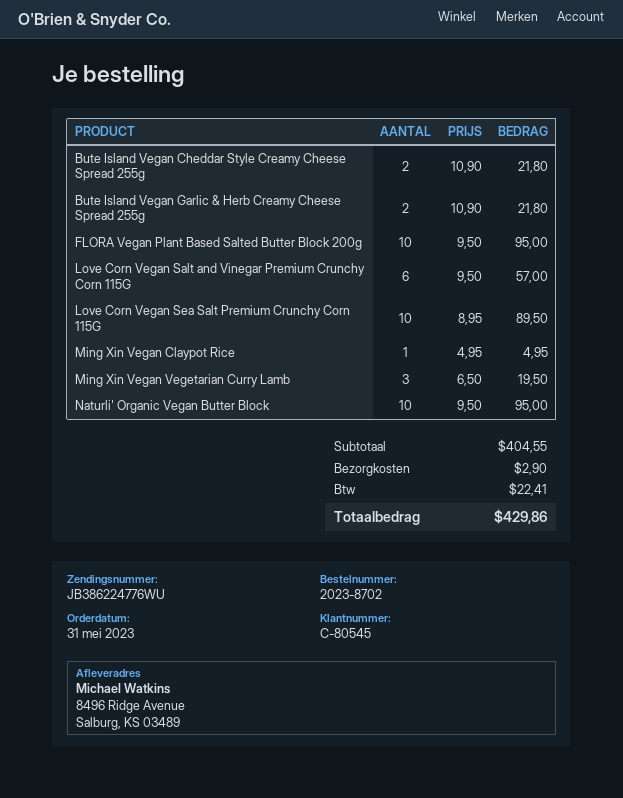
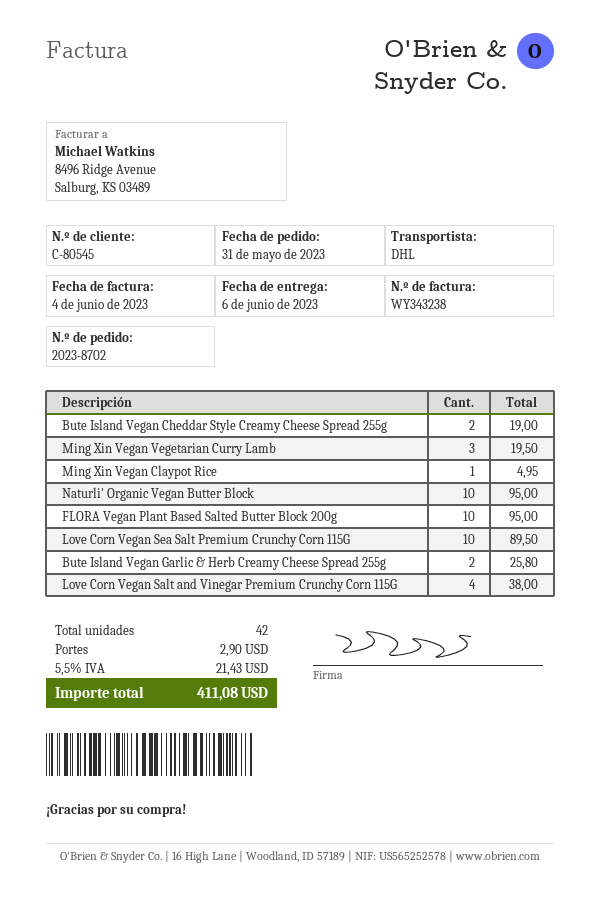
Bute Island Vegan Cheddar Style Creamy Cheese Spread 255g: 2 for 21.80 -> 2 for 19.00
Bute Island Vegan Garlic & Herb Creamy Cheese Spread 255g: 2 for 21.80 -> 2 for 25.80
Love Corn Vegan Salt and Vinegar Premium Crunchy Corn 115G: 6 for 57.00 -> 4 for 38.00
tax: 22.41 -> 21.43
total: 429.86 -> 411.08

